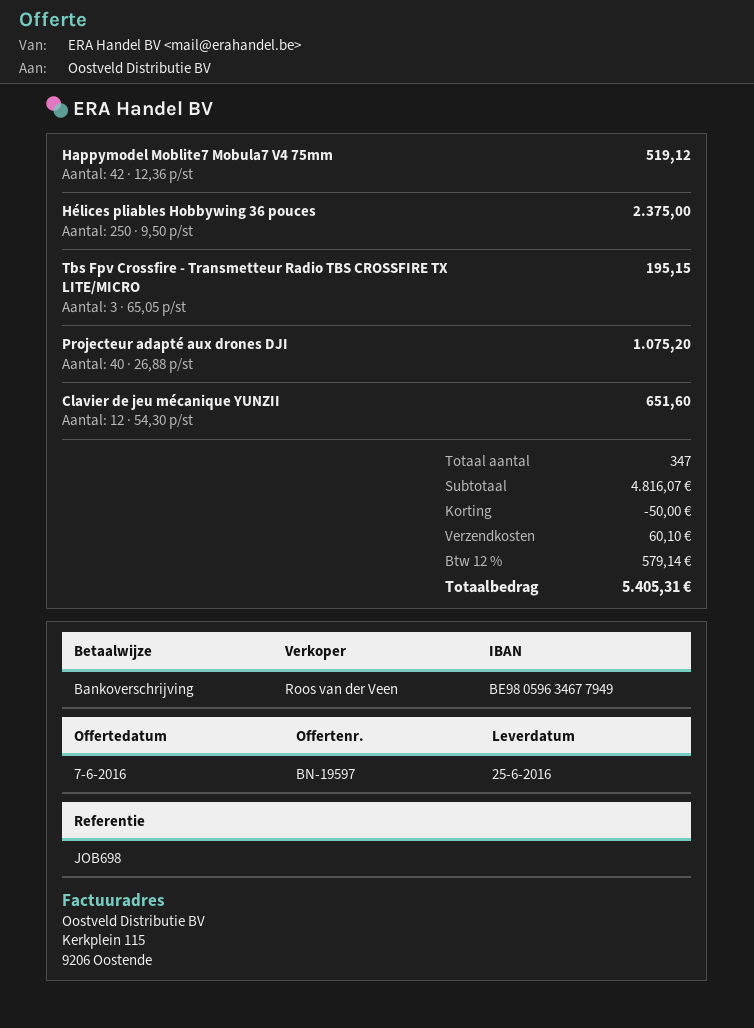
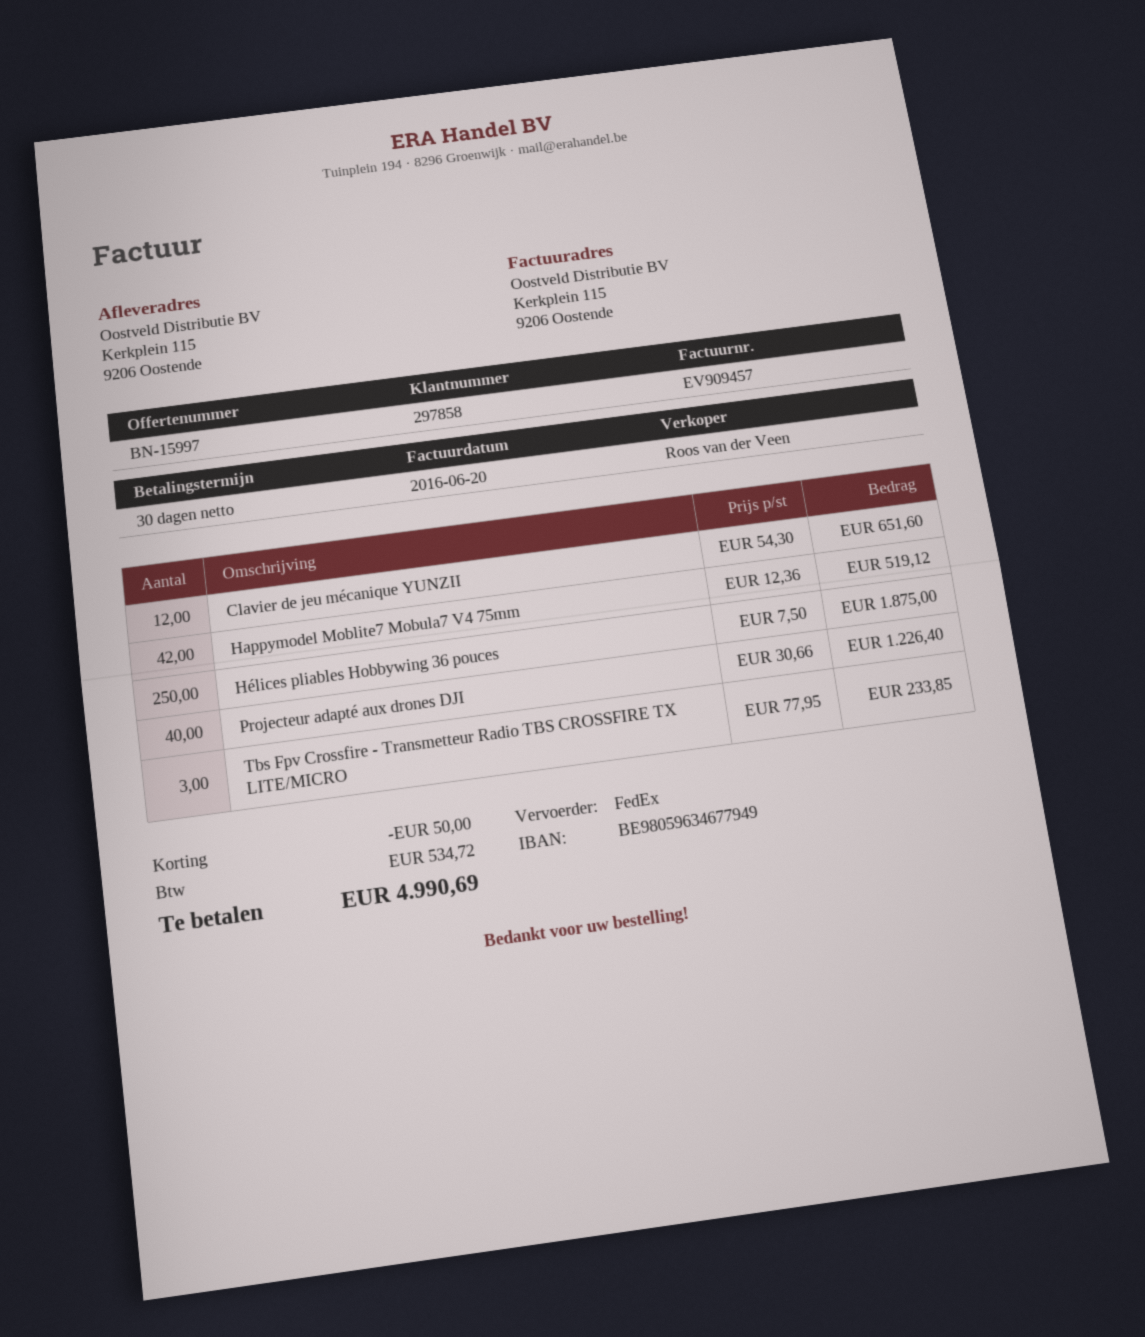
quote number: BN-19597 -> BN-15997
Hélices pliables Hobbywing 36 pouces: 250 x 9.50 = 2375.00 -> 250 x 7.50 = 1875.00
Tbs Fpv Crossfire - Transmetteur Radio TBS CROSSFIRE TX LITE/MICRO: 3 x 65.05 = 195.15 -> 3 x 77.95 = 233.85
Projecteur adapté aux drones DJI: 40 x 26.88 = 1075.20 -> 40 x 30.66 = 1226.40
shipping: 60.10 -> none
tax: 579.14 -> 534.72
total: 5405.31 -> 4990.69

